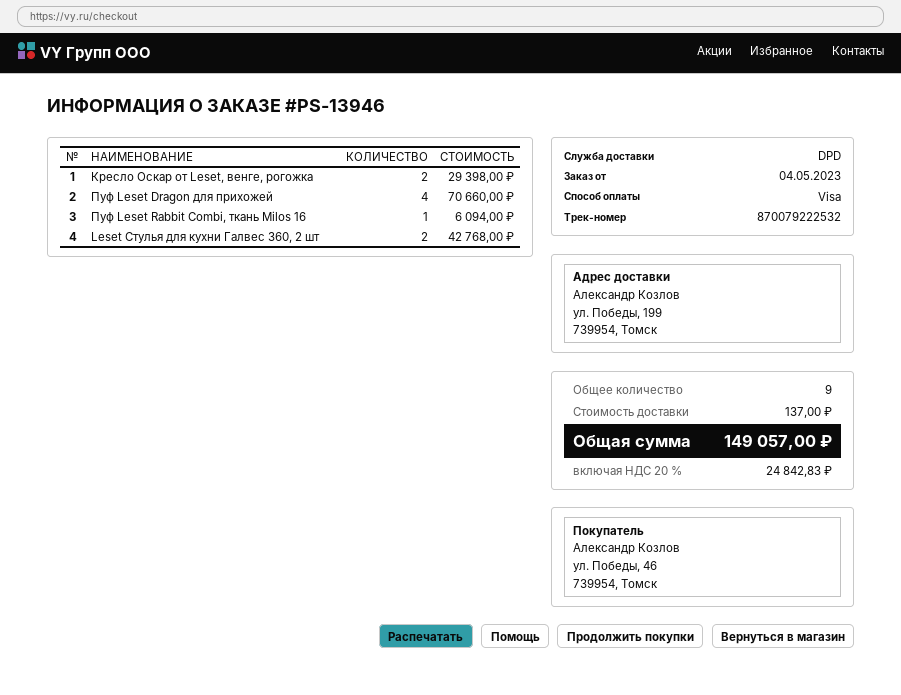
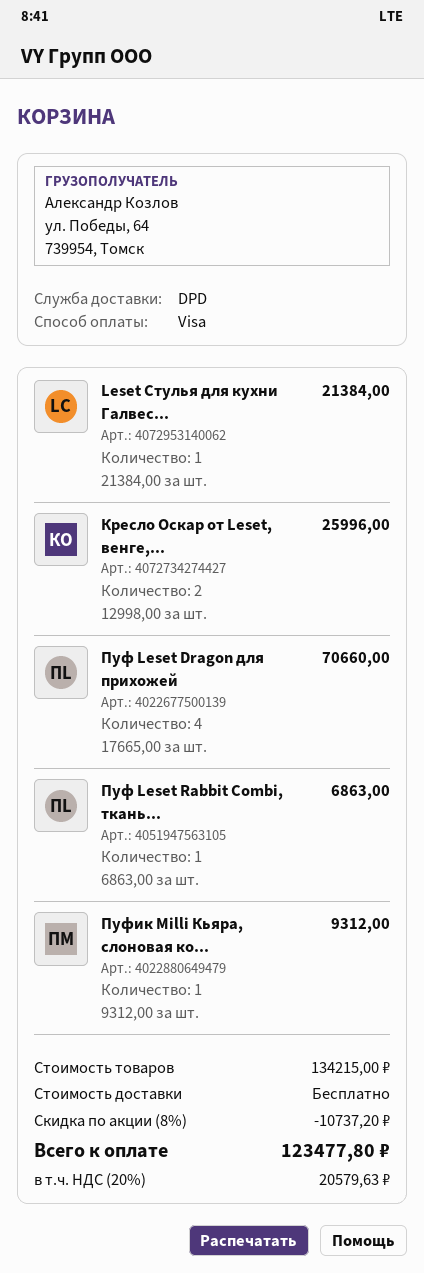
ship to: ул. Победы, 199, 739954, Томск -> ул. Победы, 64, 739954, Томск
Кресло Оскар от Leset, венге, рогожка: 2 for 29398.00 -> 2 for 25996.00
Пуф Leset Rabbit Combi, ткань Milos 16: 1 for 6094.00 -> 1 for 6863.00
Leset Стулья для кухни Галвес 360, 2 шт: 2 for 42768.00 -> 1 for 21384.00
Пуфик Milli Кьяра, слоновая ко...: none -> 1 for 9312.00
discount: none -> 8% = 10737.20
shipping: 137.00 -> 0.00
tax: 20% = 24842.83 -> 20% = 20579.63
total: 149057.00 -> 123477.80

